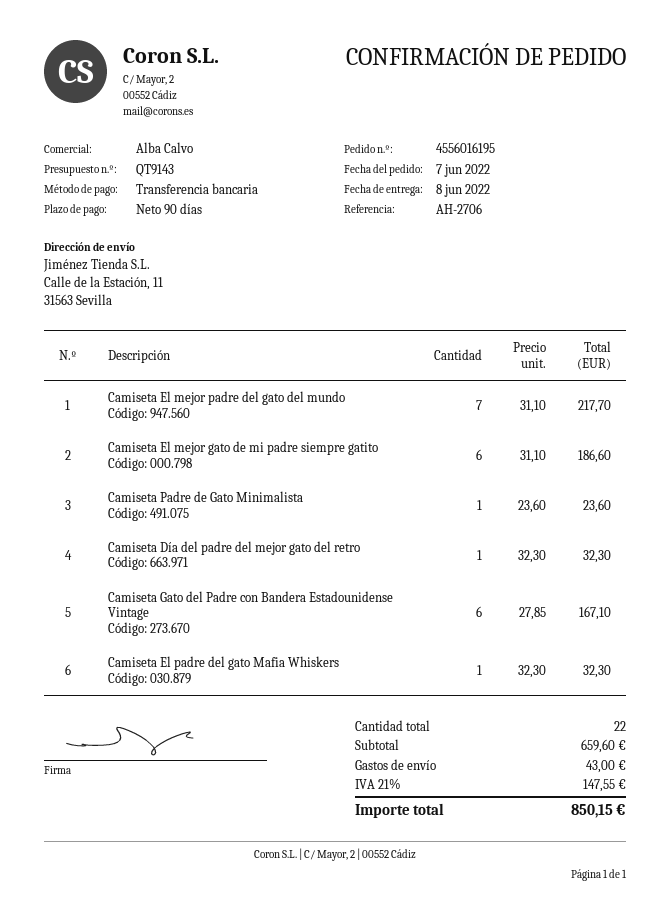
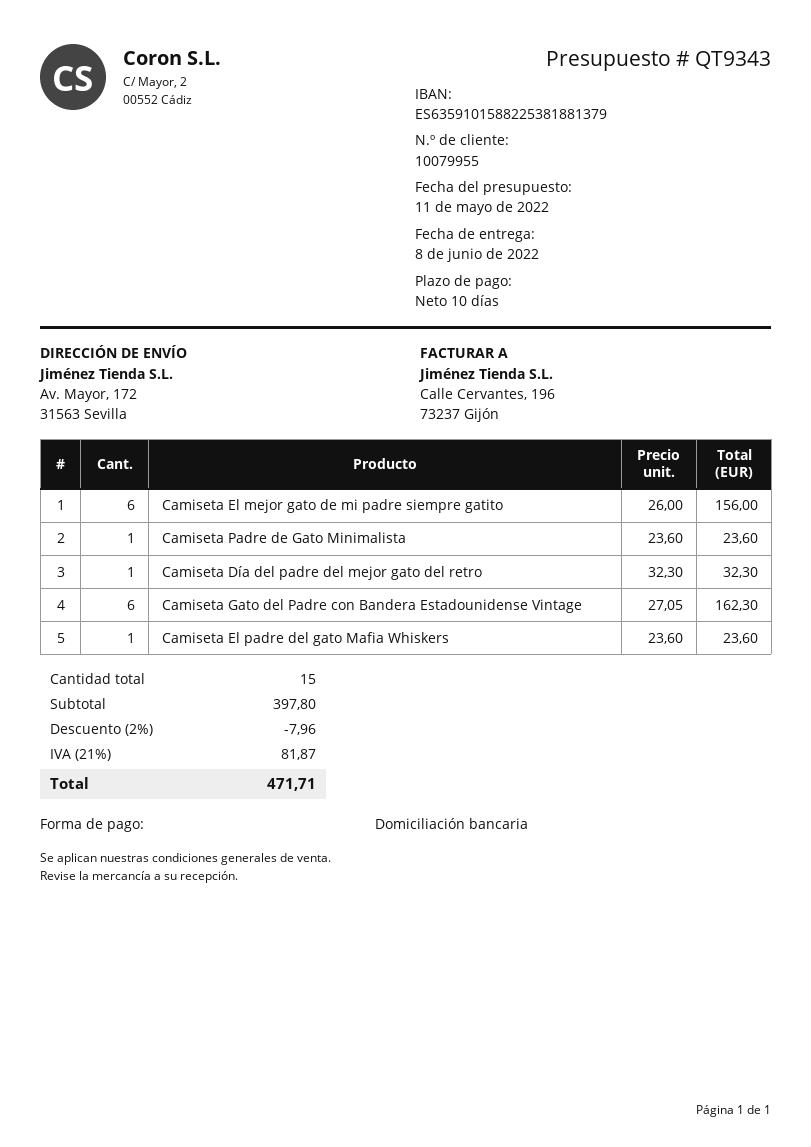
quote number: QT9143 -> QT9343
payment terms: 90 days -> 10 days
payment method: bank transfer -> direct debit
ship to: Calle de la Estación, 11, 31563 Sevilla -> Av. Mayor, 172, 31563 Sevilla
Camiseta El mejor padre del gato del mundo: 7 x 31.10 = 217.70 -> none
Camiseta El mejor gato de mi padre siempre gatito: 6 x 31.10 = 186.60 -> 6 x 26.00 = 156.00
Camiseta Gato del Padre con Bandera Estadounidense Vintage: 6 x 27.85 = 167.10 -> 6 x 27.05 = 162.30
Camiseta El padre del gato Mafia Whiskers: 1 x 32.30 = 32.30 -> 1 x 23.60 = 23.60
total quantity: 22 -> 15
subtotal: 659.60 -> 397.80
discount: none -> 2% = 7.96
shipping: 43.00 -> none
tax: 21% = 147.55 -> 21% = 81.87
total: 850.15 -> 471.71

